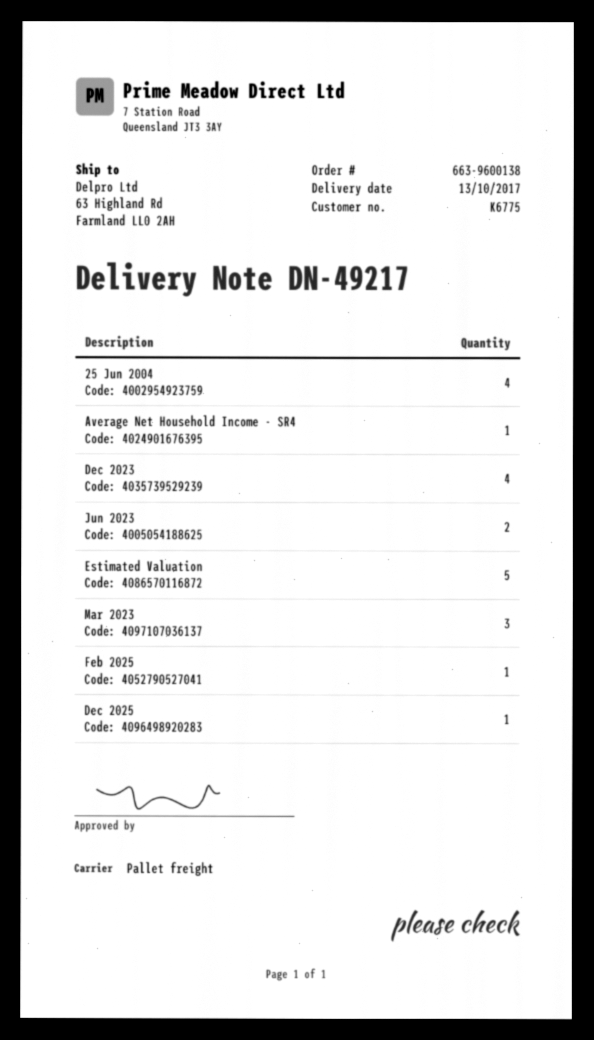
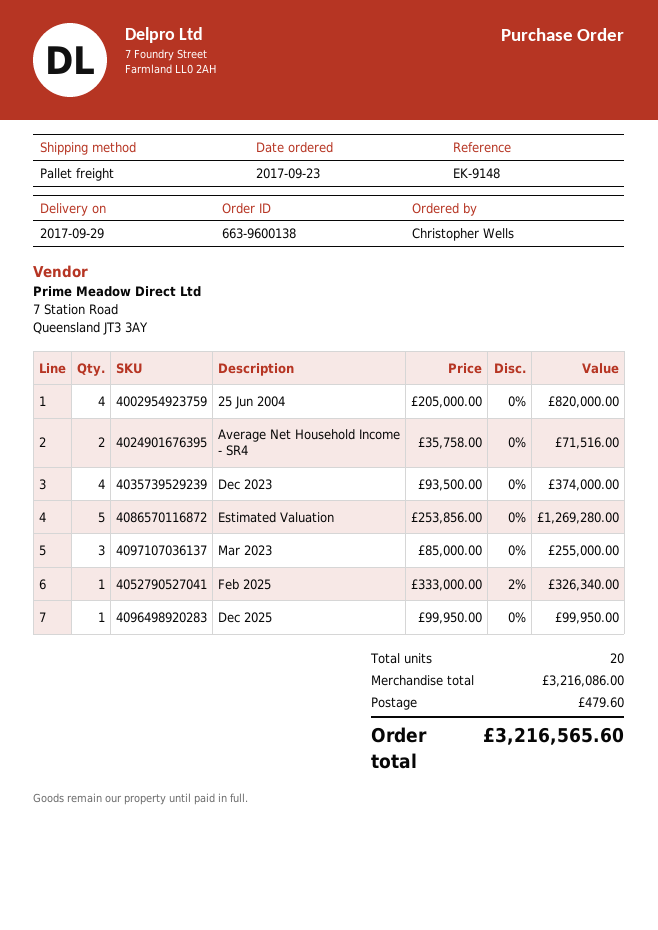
delivery date: 2017-10-13 -> 2017-09-29
Average Net Household Income - SR4: 1 -> 2
Jun 2023: 2 -> none

